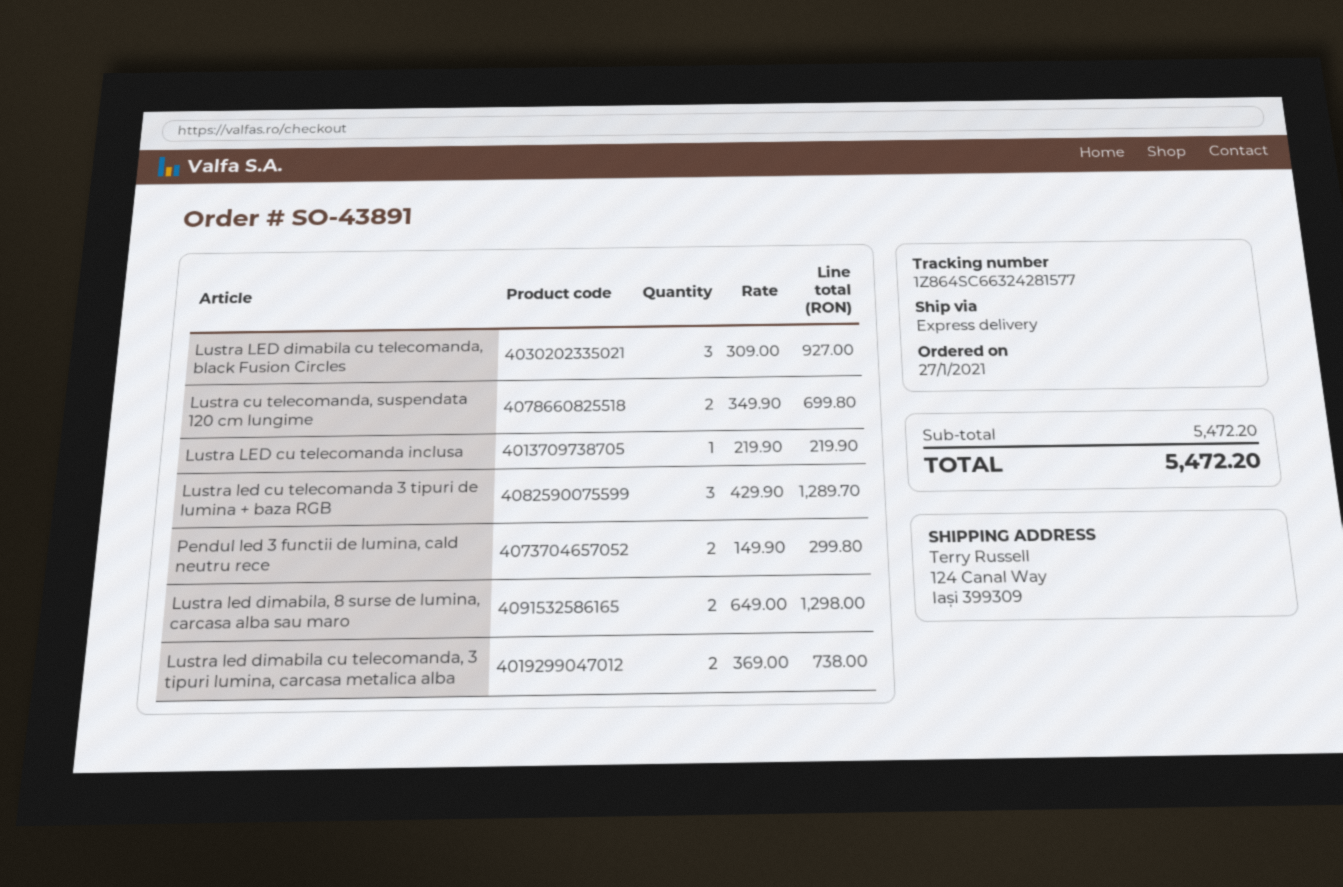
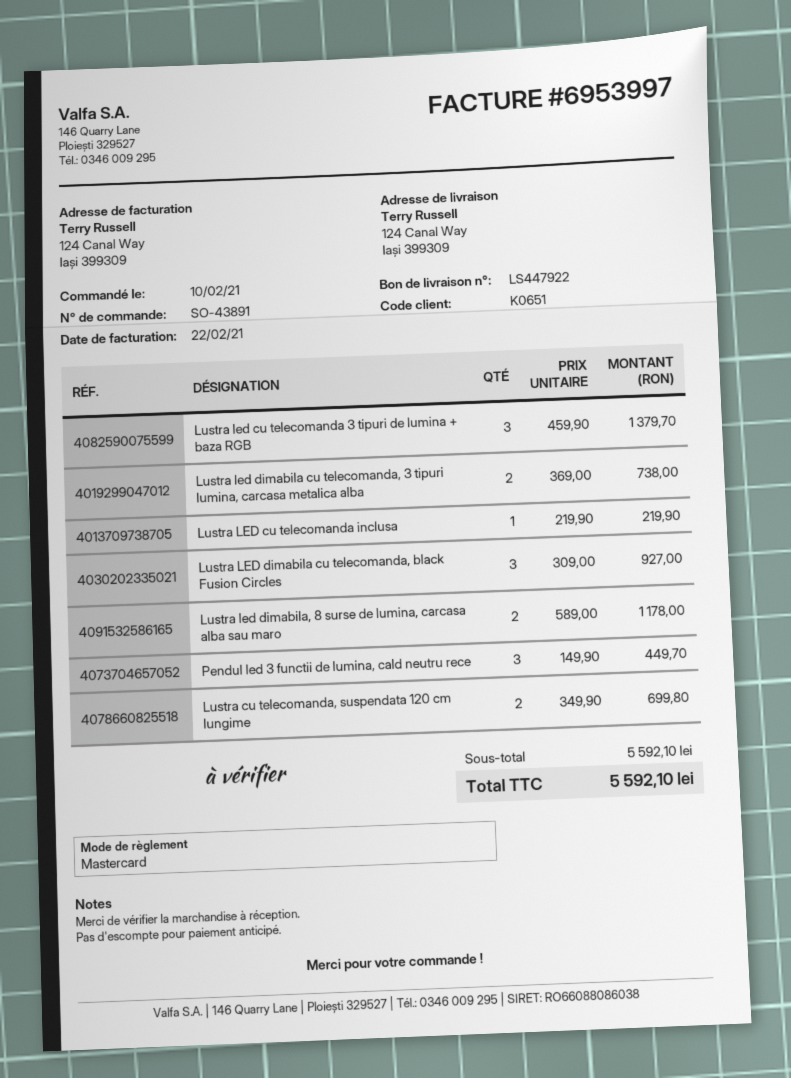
order date: 2021-01-27 -> 2021-02-10
Lustra led cu telecomanda 3 tipuri de lumina + baza RGB: 3 x 429.90 = 1289.70 -> 3 x 459.90 = 1379.70
Pendul led 3 functii de lumina, cald neutru rece: 2 x 149.90 = 299.80 -> 3 x 149.90 = 449.70
Lustra led dimabila, 8 surse de lumina, carcasa alba sau maro: 2 x 649.00 = 1298.00 -> 2 x 589.00 = 1178.00
subtotal: 5472.20 -> 5592.10
total: 5472.20 -> 5592.10

